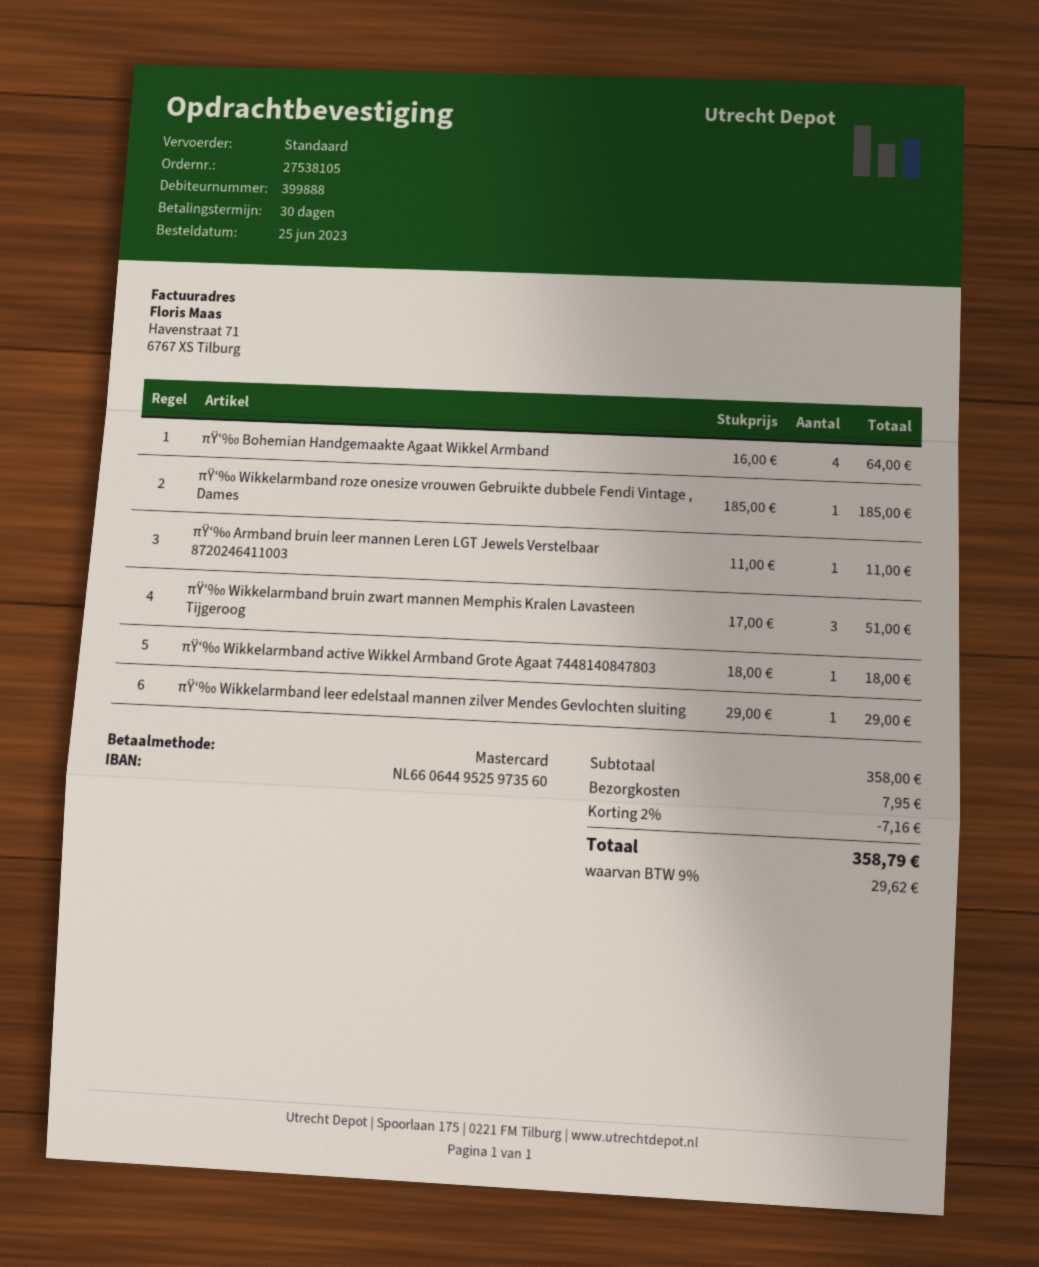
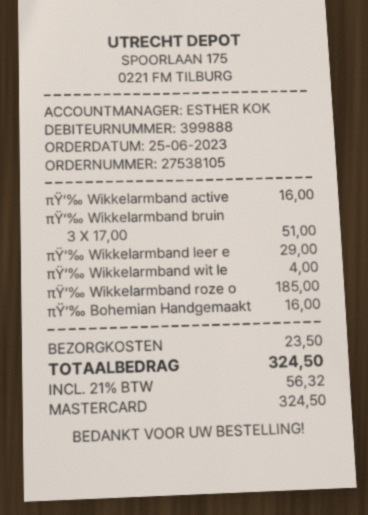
πŸ‘‰ Bohemian Handgemaakte Agaat Wikkel Armband: 4 x 16.00 = 64.00 -> 1 x 16.00 = 16.00
πŸ‘‰ Armband bruin leer mannen Leren LGT Jewels Verstelbaar 8720246411003: 1 x 11.00 = 11.00 -> none
πŸ‘‰ Wikkelarmband active Wikkel Armband Grote Agaat 7448140847803: 1 x 18.00 = 18.00 -> 1 x 16.00 = 16.00
πŸ‘‰ Wikkelarmband wit le: none -> 1 x 4.00 = 4.00
discount: 2% = 7.16 -> none
shipping: 7.95 -> 23.50
tax: 9% = 29.62 -> 21% = 56.32
total: 358.79 -> 324.50

